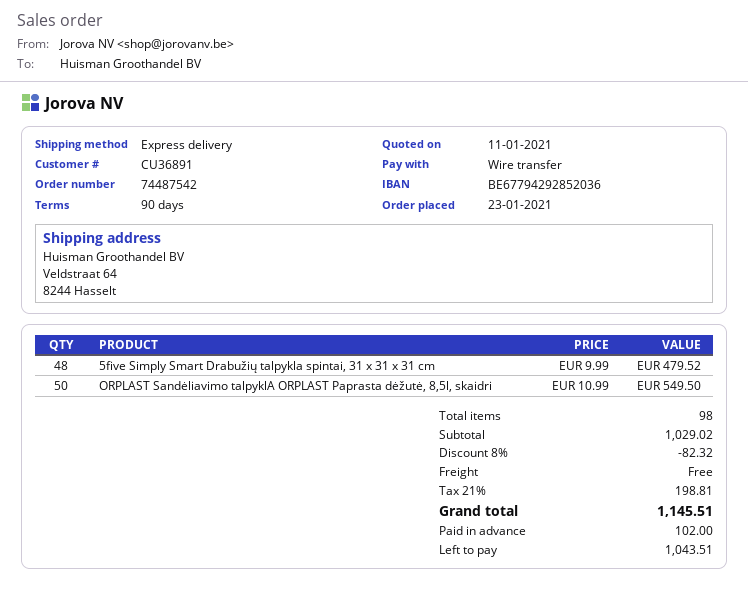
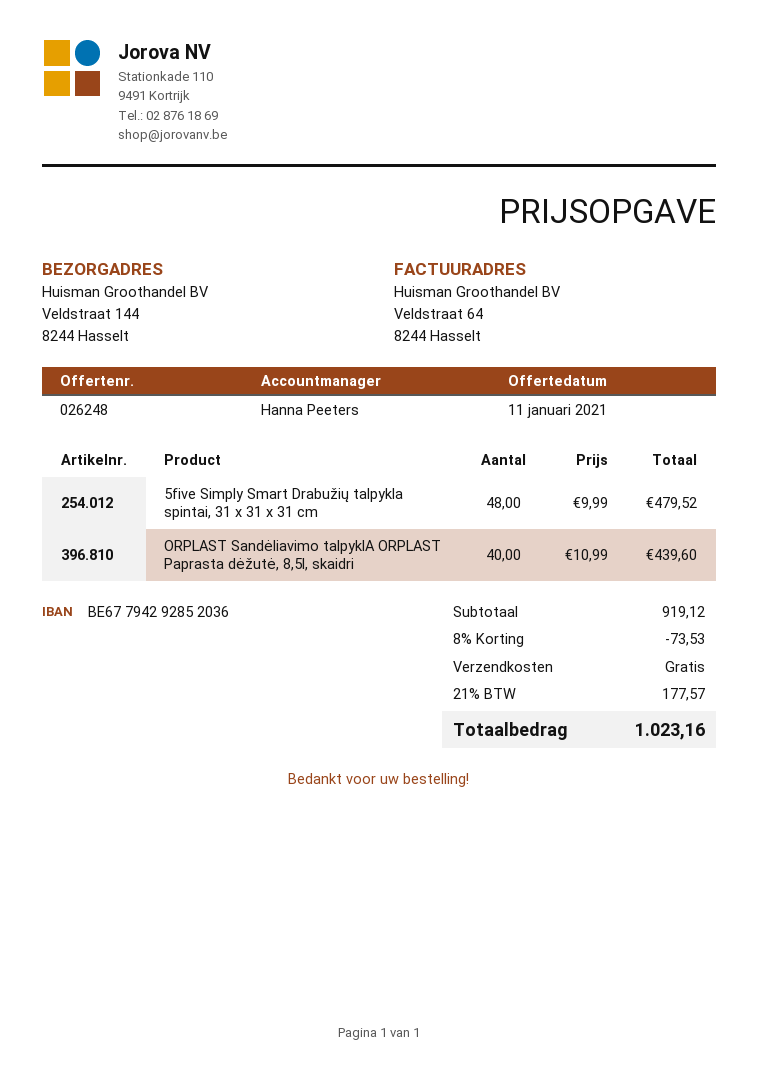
ship to: Veldstraat 64, 8244 Hasselt -> Veldstraat 144, 8244 Hasselt
ORPLAST Sandėliavimo talpyklA ORPLAST Paprasta dėžutė, 8,5l, skaidri: 50 x 10.99 = 549.50 -> 40 x 10.99 = 439.60
subtotal: 1029.02 -> 919.12
discount: 8% = 82.32 -> 8% = 73.53
tax: 21% = 198.81 -> 21% = 177.57
total: 1145.51 -> 1023.16

